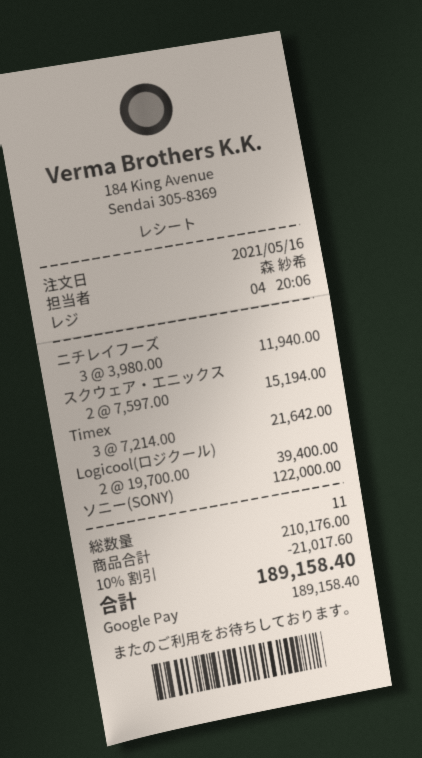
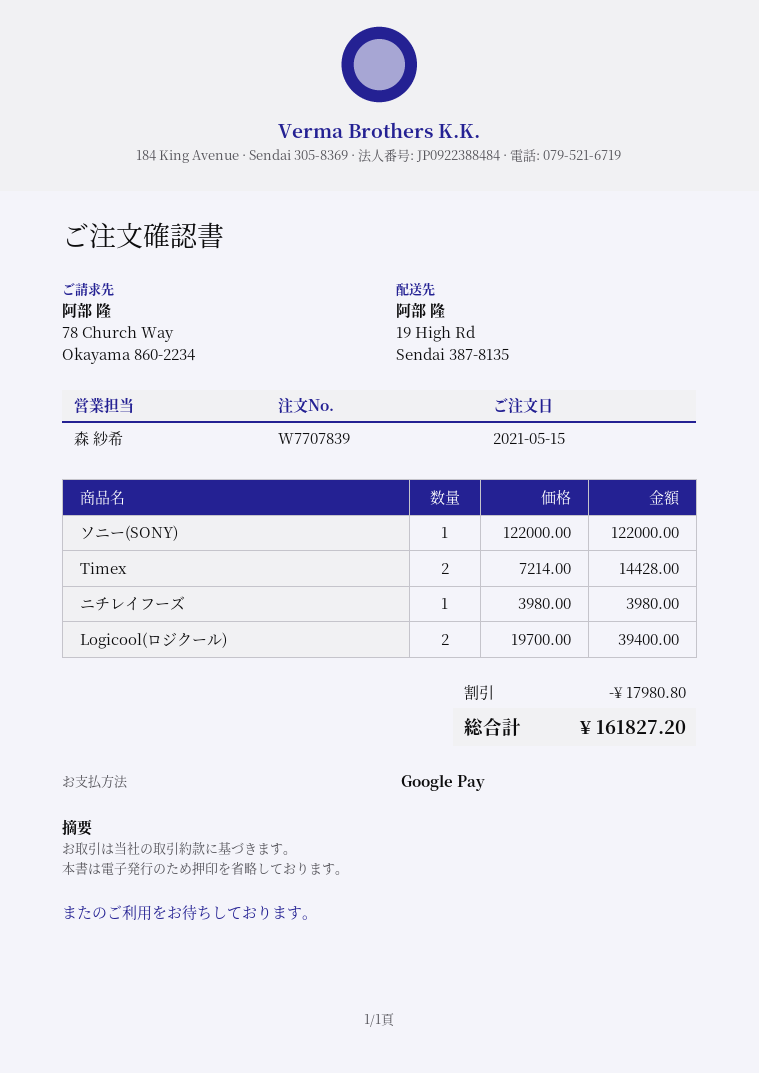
order date: 2021-05-16 -> 2021-05-15
ニチレイフーズ: 3 x 3980.00 = 11940.00 -> 1 x 3980.00 = 3980.00
スクウェア・エニックス: 2 x 7597.00 = 15194.00 -> none
Timex: 3 x 7214.00 = 21642.00 -> 2 x 7214.00 = 14428.00
discount: 21017.60 -> 17980.80
total: 189158.40 -> 161827.20

